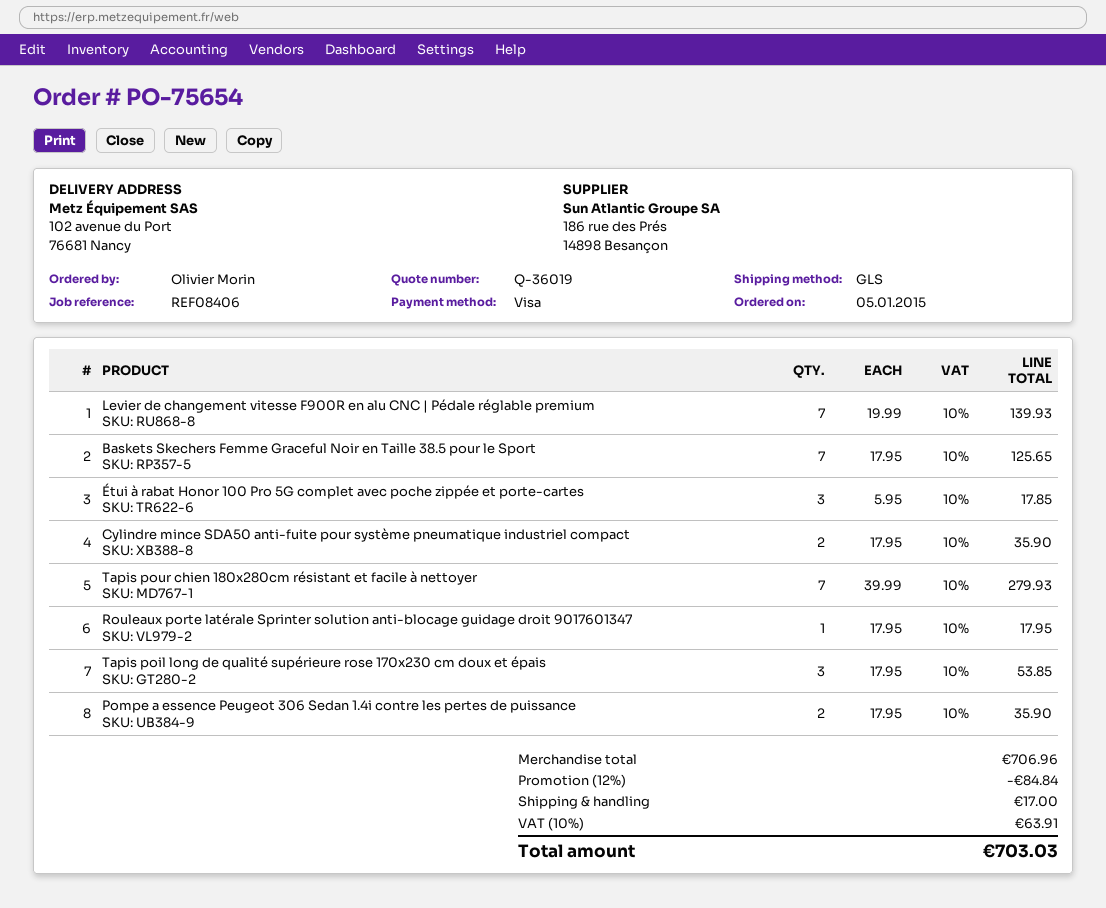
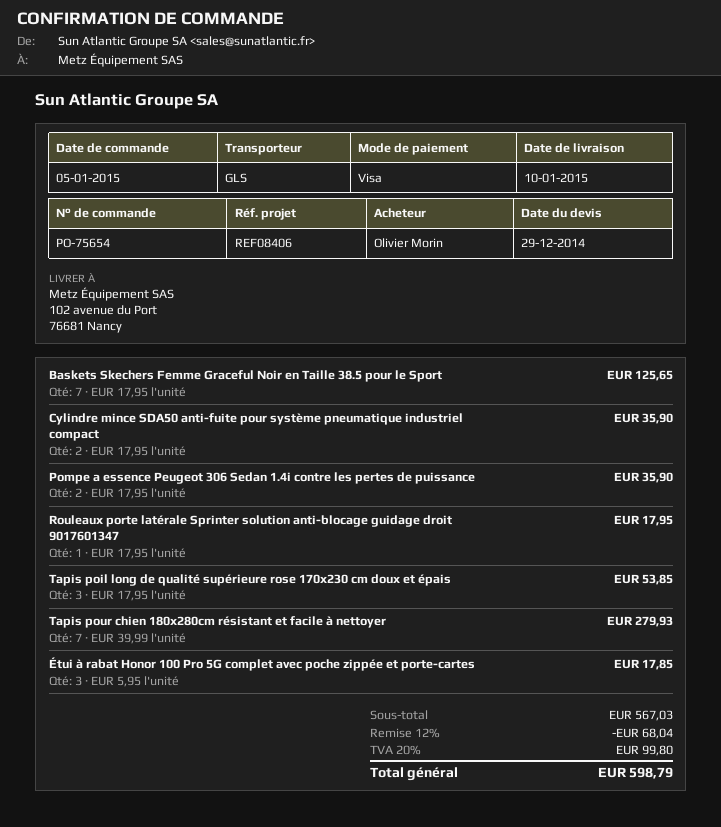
Levier de changement vitesse F900R en alu CNC | Pédale réglable premium: 7 x 19.99 = 139.93 -> none
subtotal: 706.96 -> 567.03
discount: 12% = 84.84 -> 12% = 68.04
shipping: 17.00 -> none
tax: 10% = 63.91 -> 20% = 99.80
total: 703.03 -> 598.79

